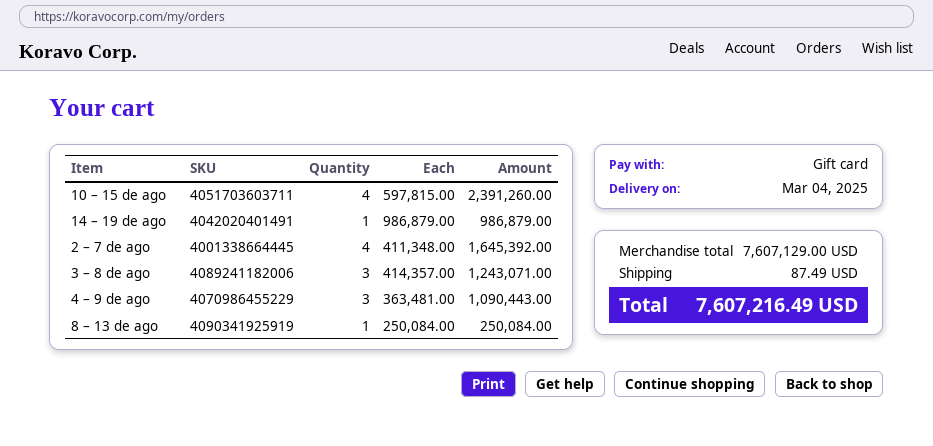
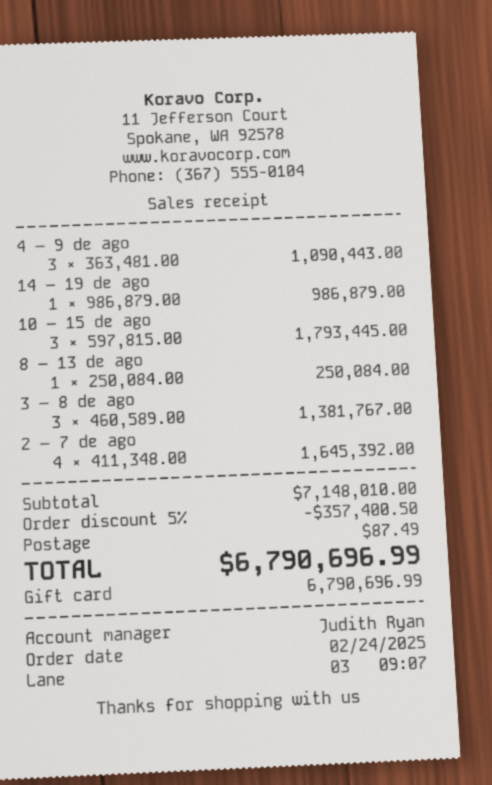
10 – 15 de ago: 4 x 597815.00 = 2391260.00 -> 3 x 597815.00 = 1793445.00
3 – 8 de ago: 3 x 414357.00 = 1243071.00 -> 3 x 460589.00 = 1381767.00
subtotal: 7607129.00 -> 7148010.00
discount: none -> 5% = 357400.50
total: 7607216.49 -> 6790696.99

